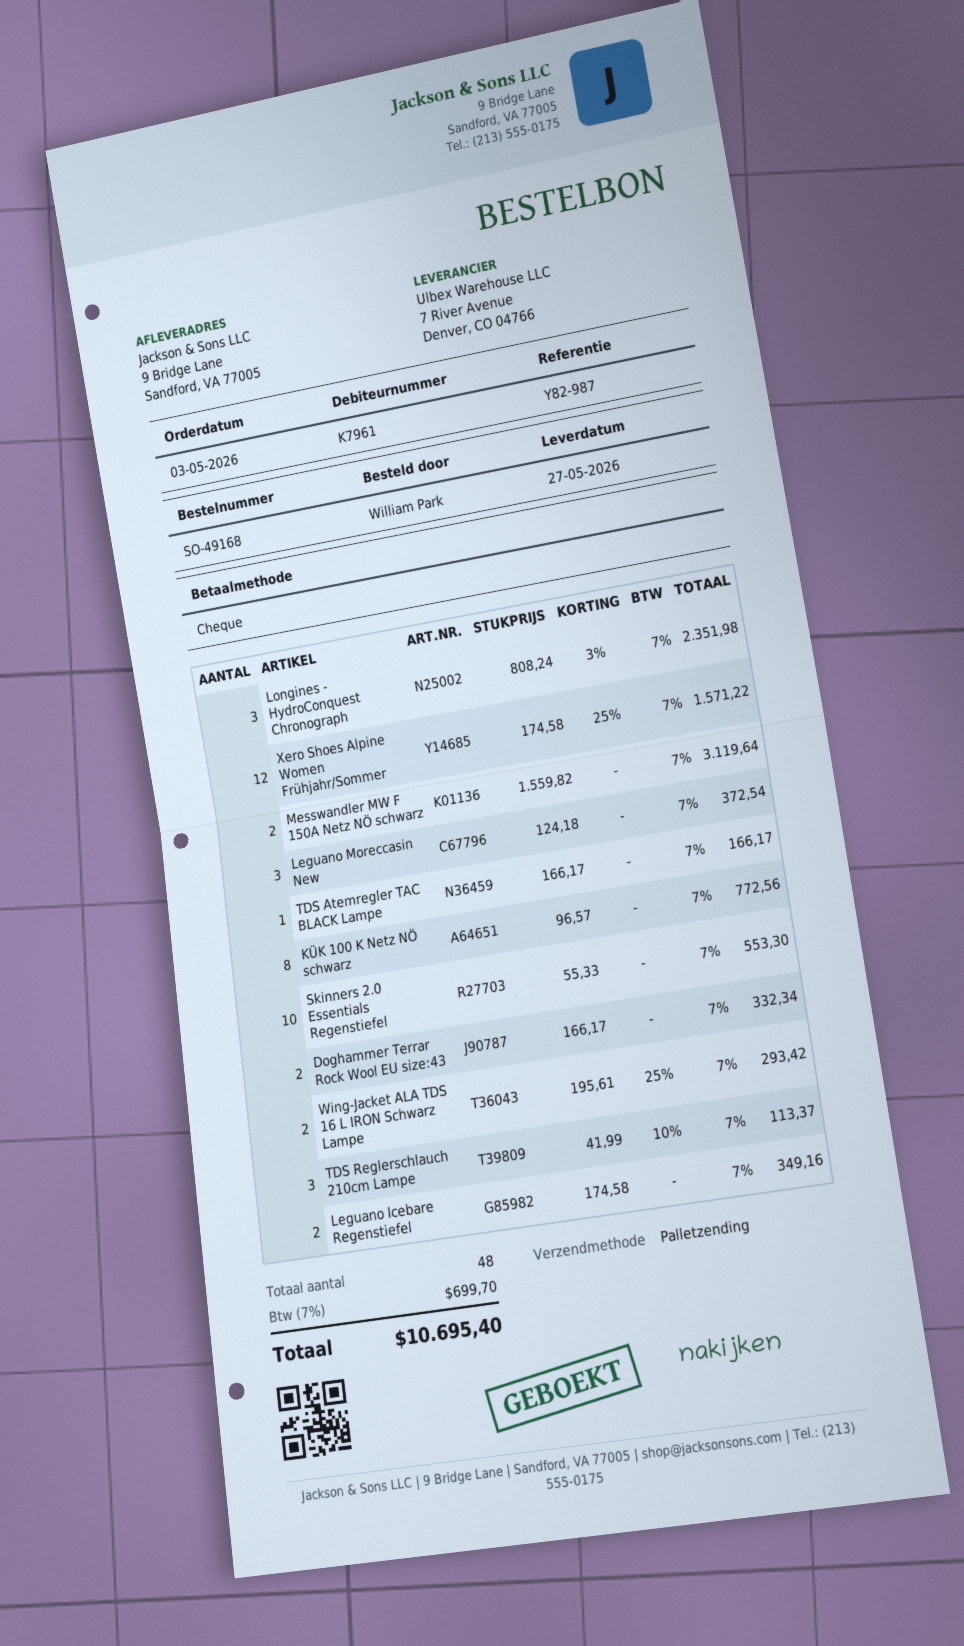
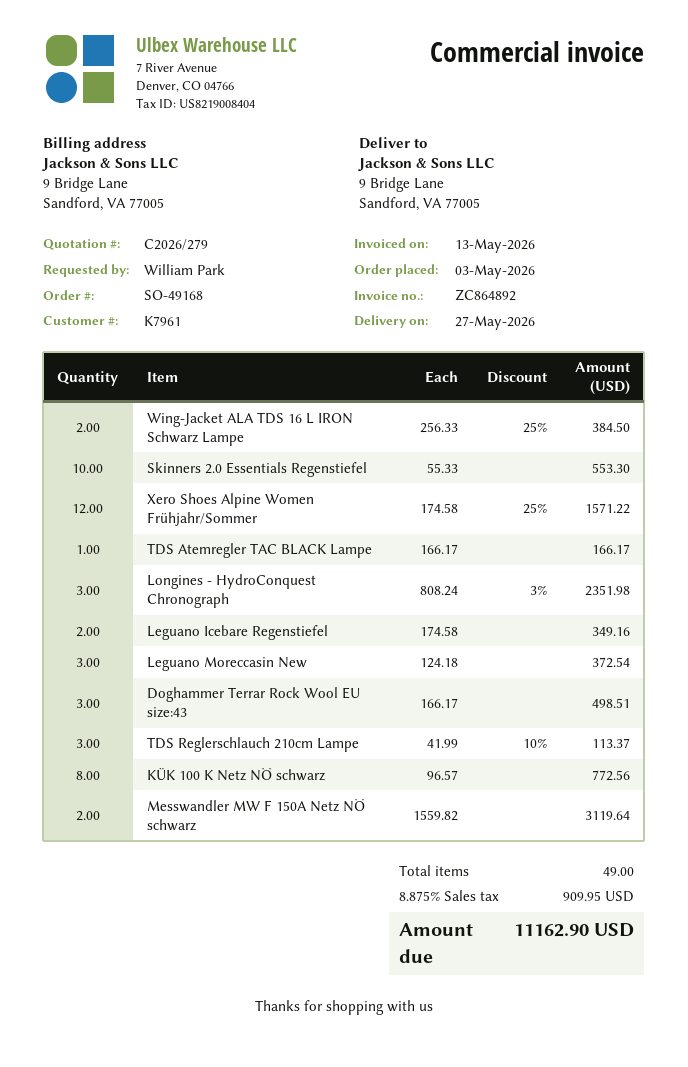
Doghammer Terrar Rock Wool EU size:43: 2 x 166.17 = 332.34 -> 3 x 166.17 = 498.51
Wing-Jacket ALA TDS 16 L IRON Schwarz Lampe: 2 x 195.61 - 25% = 293.42 -> 2 x 256.33 - 25% = 384.50
total quantity: 48 -> 49
tax: 7% = 699.70 -> 8.875% = 909.95
total: 10695.40 -> 11162.90

